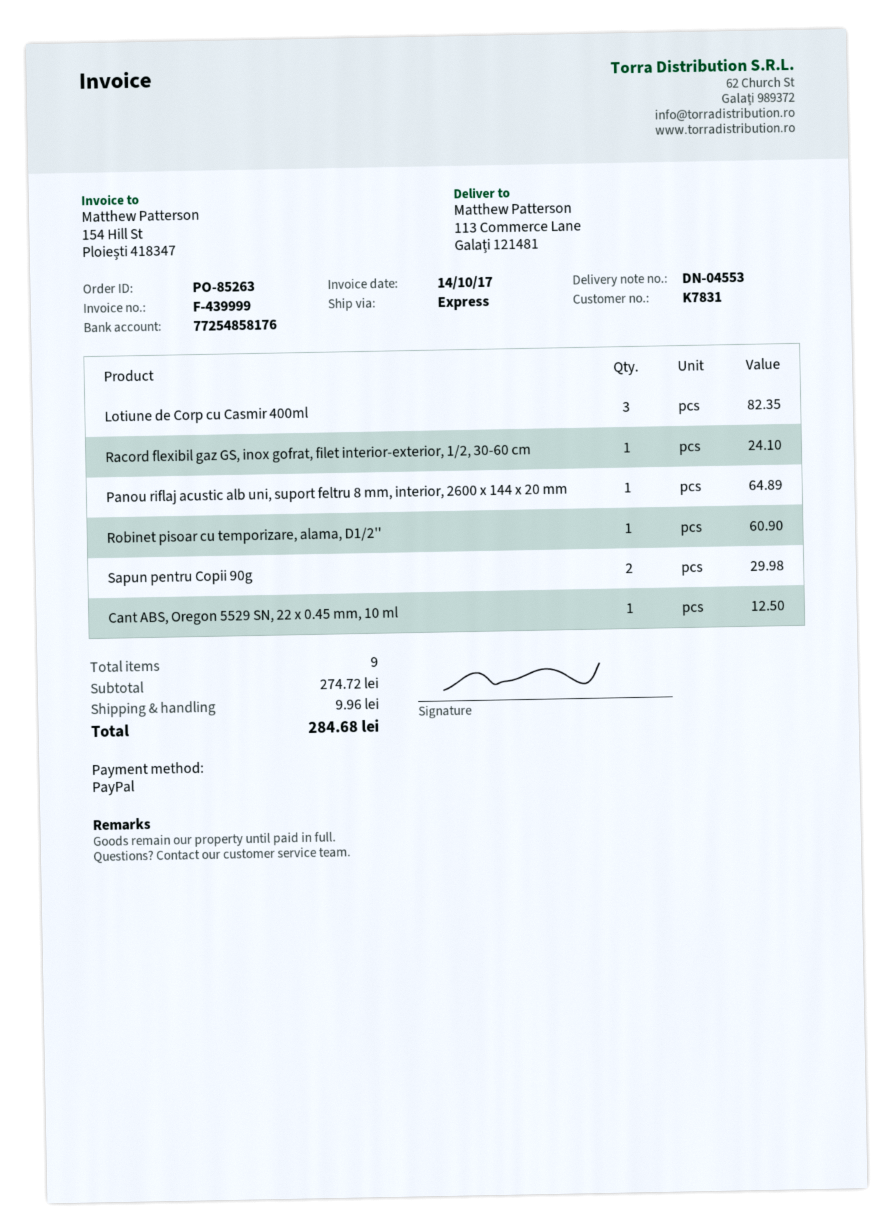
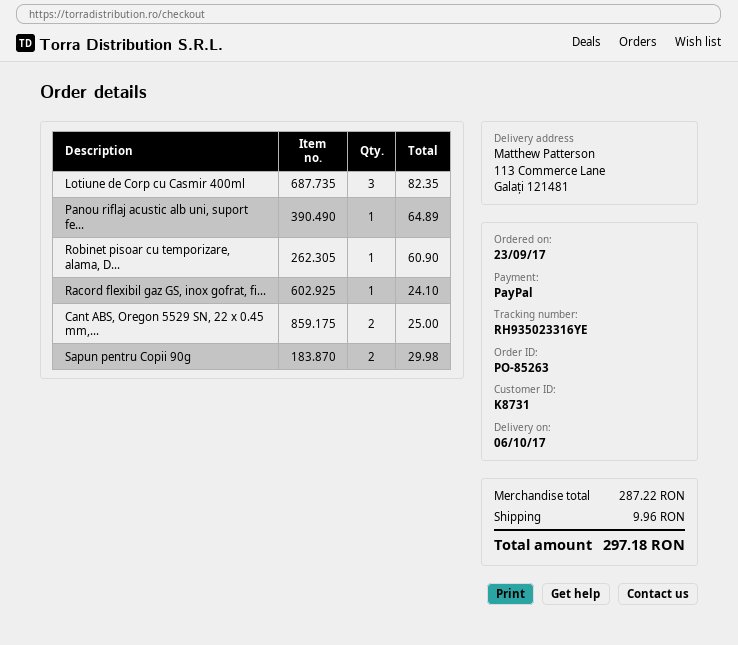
customer number: K7831 -> K8731
Cant ABS, Oregon 5529 SN, 22 x 0.45 mm, 10 ml: 1 for 12.50 -> 2 for 25.00
subtotal: 274.72 -> 287.22
total: 284.68 -> 297.18

